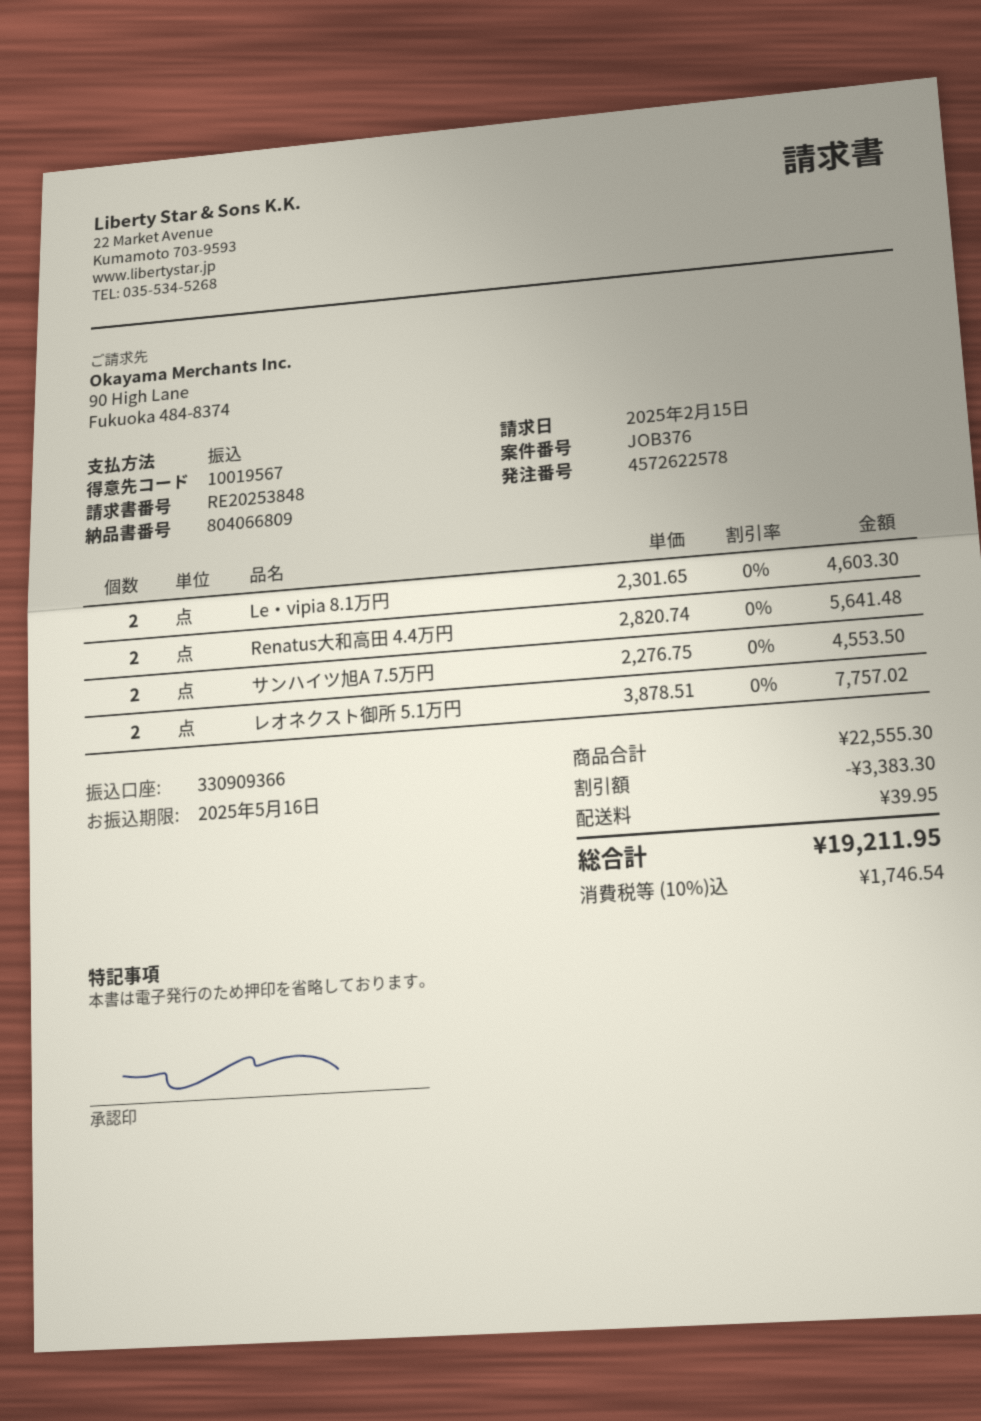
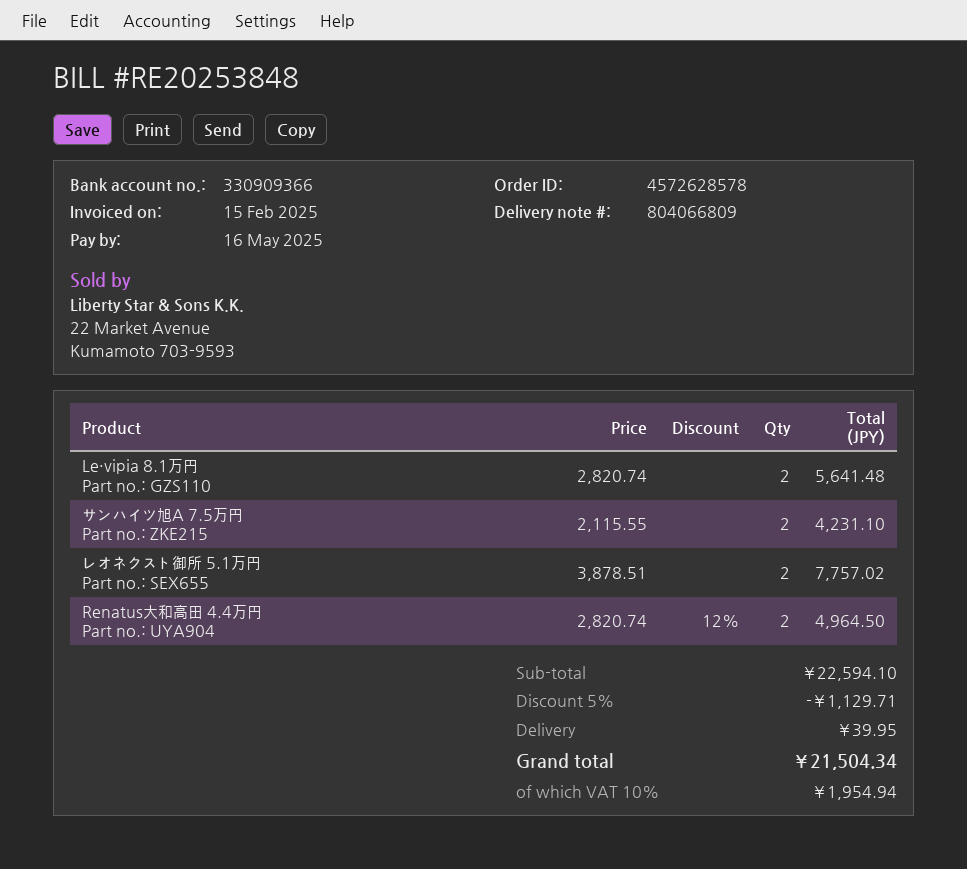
order number: 4572622578 -> 4572628578
Le・vipia 8.1万円: 2 x 2301.65 = 4603.30 -> 2 x 2820.74 = 5641.48
Renatus大和高田 4.4万円: 2 x 2820.74 = 5641.48 -> 2 x 2820.74 - 12% = 4964.50
サンハイツ旭A 7.5万円: 2 x 2276.75 = 4553.50 -> 2 x 2115.55 = 4231.10
subtotal: 22555.30 -> 22594.10
discount: 3383.30 -> 1129.71
tax: 10% = 1746.54 -> 10% = 1954.94
total: 19211.95 -> 21504.34

